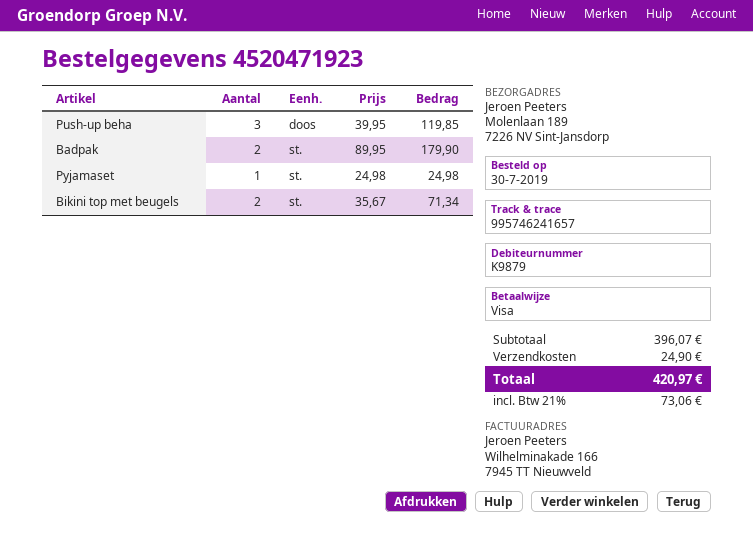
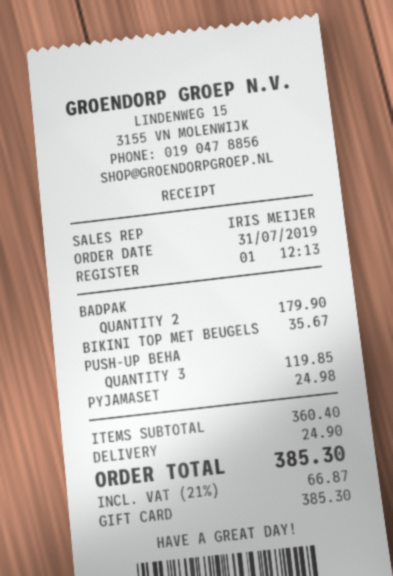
order date: 2019-07-30 -> 2019-07-31
payment method: Visa -> gift card
Bikini top met beugels: 2 for 71.34 -> 1 for 35.67
subtotal: 396.07 -> 360.40
tax: 21% = 73.06 -> 21% = 66.87
total: 420.97 -> 385.30

